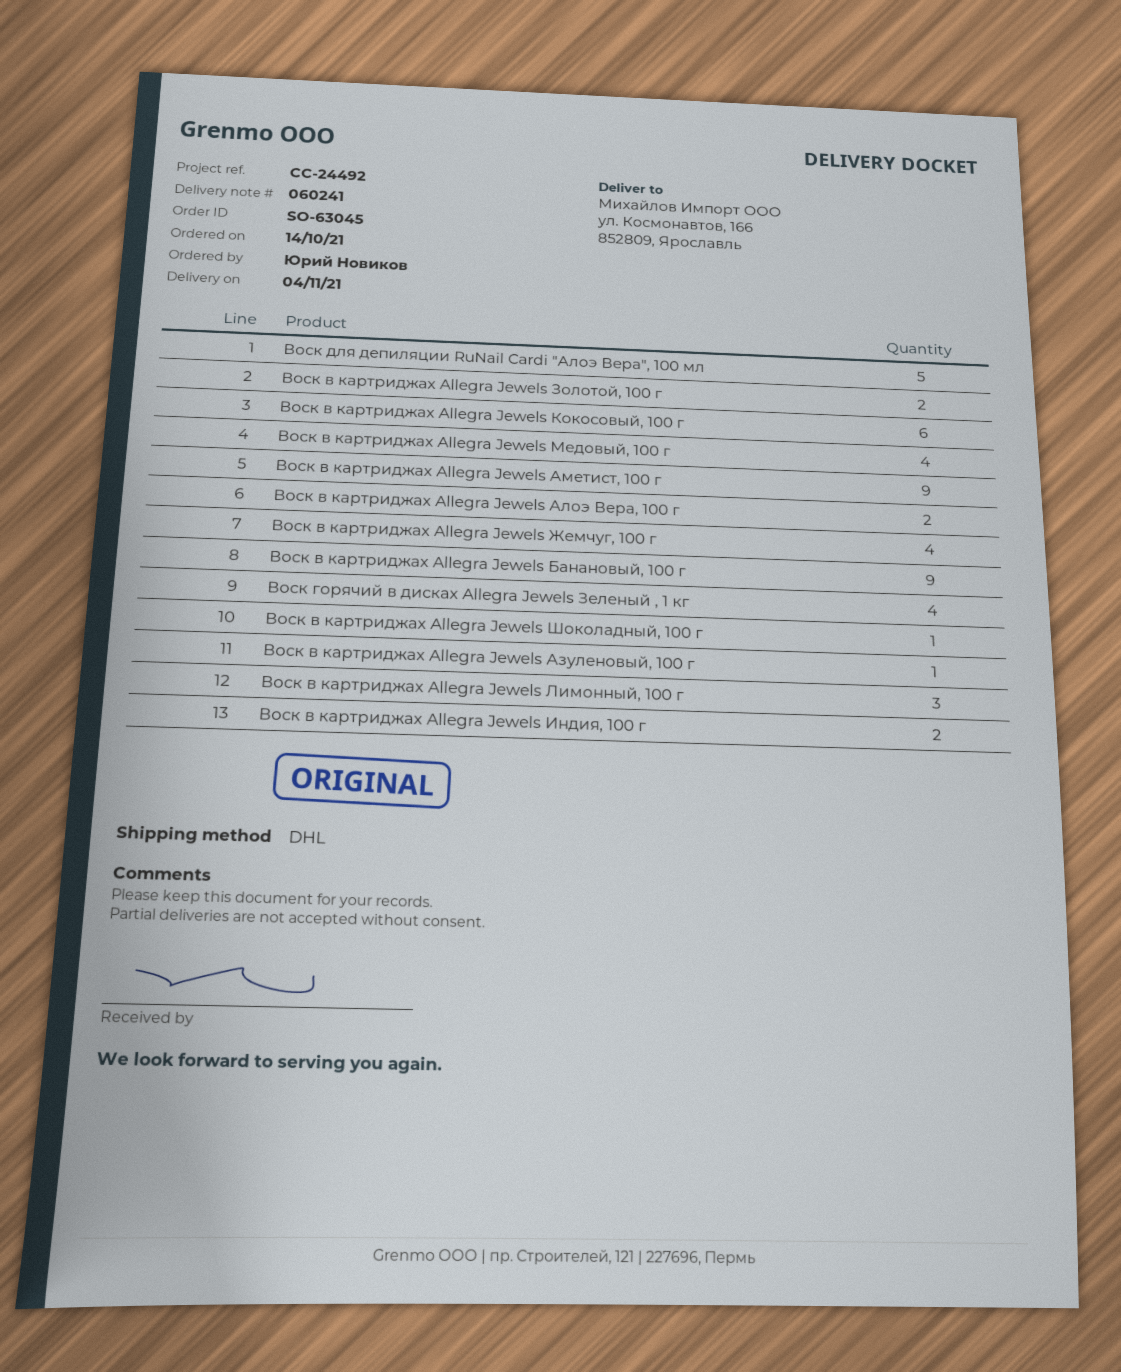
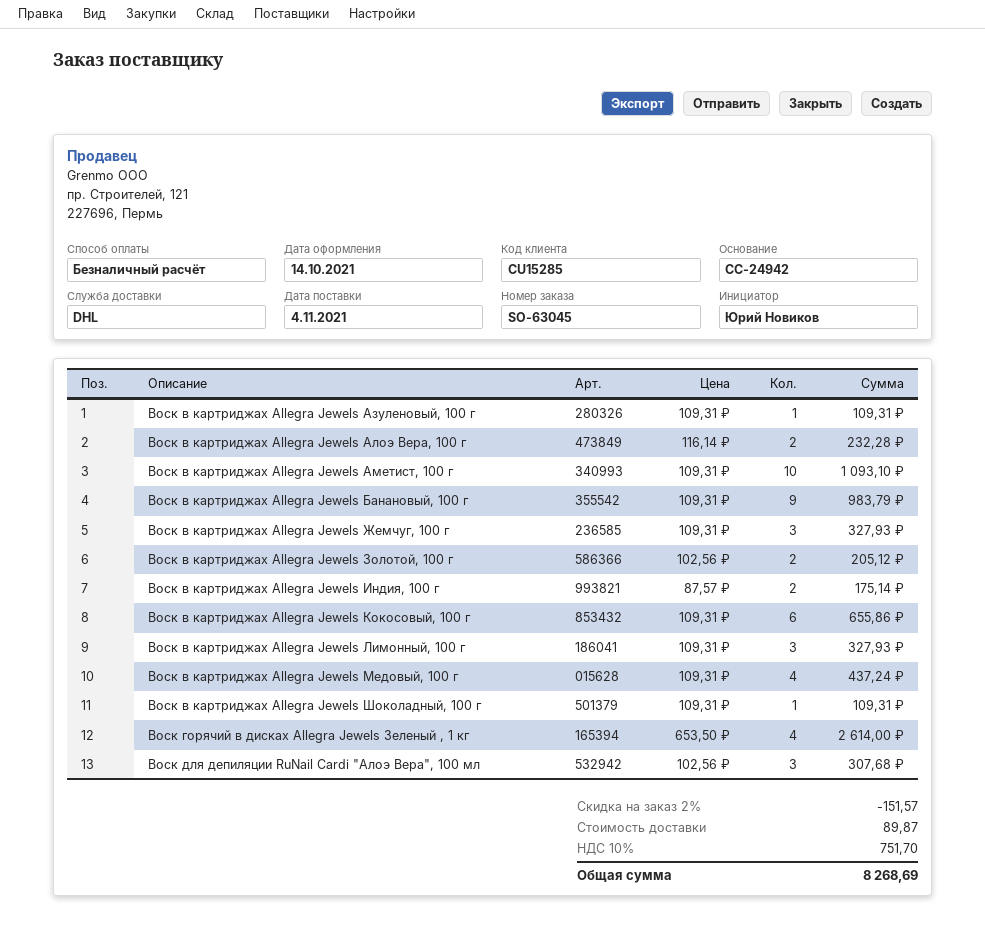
reference: CC-24492 -> CC-24942
Воск для депиляции RuNail Cardi "Алоэ Вера", 100 мл: 5 -> 3
Воск в картриджах Allegra Jewels Аметист, 100 г: 9 -> 10
Воск в картриджах Allegra Jewels Жемчуг, 100 г: 4 -> 3

